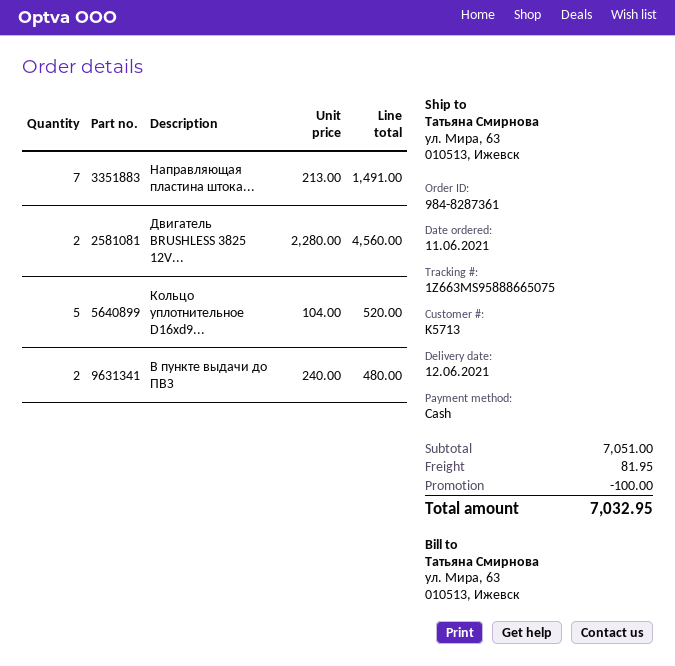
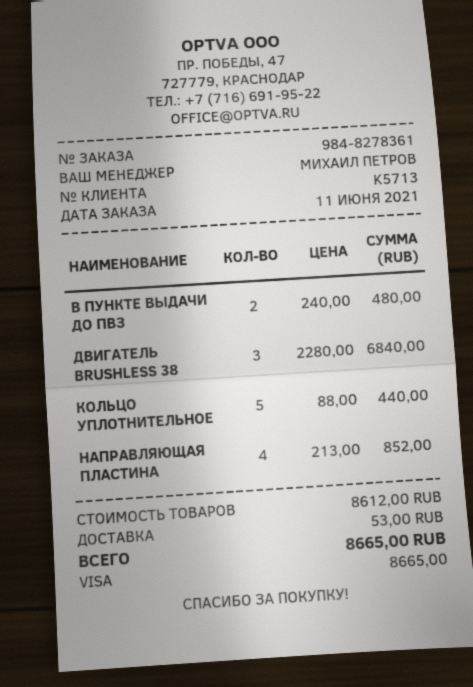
order number: 984-8287361 -> 984-8278361
payment method: cash -> Visa
Направляющая пластина штока...: 7 x 213.00 = 1491.00 -> 4 x 213.00 = 852.00
Двигатель BRUSHLESS 3825 12V...: 2 x 2280.00 = 4560.00 -> 3 x 2280.00 = 6840.00
Кольцо уплотнительное D16хd9...: 5 x 104.00 = 520.00 -> 5 x 88.00 = 440.00
subtotal: 7051.00 -> 8612.00
discount: 100.00 -> none
shipping: 81.95 -> 53.00
total: 7032.95 -> 8665.00

